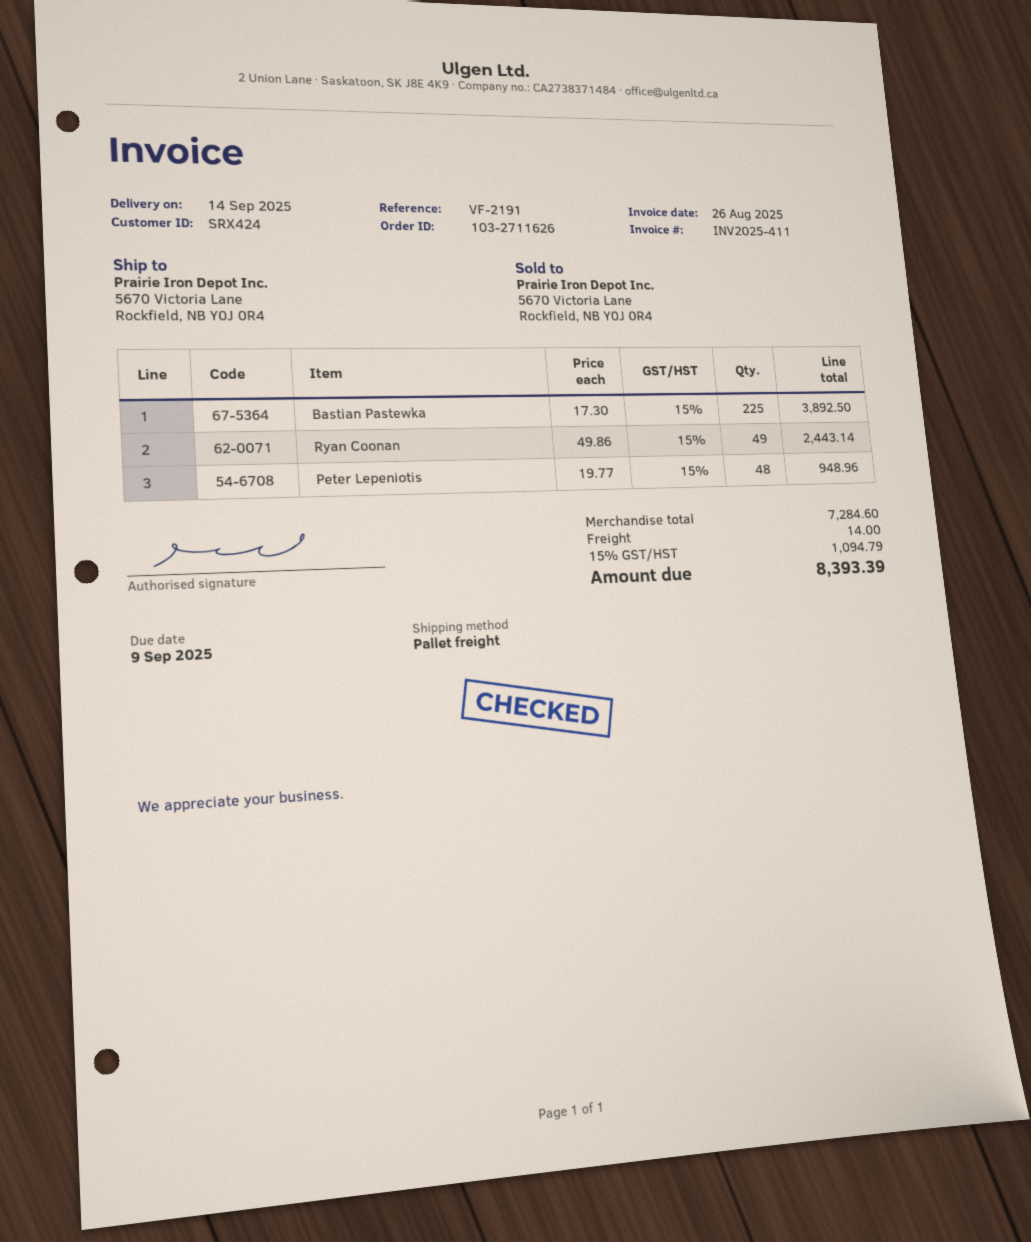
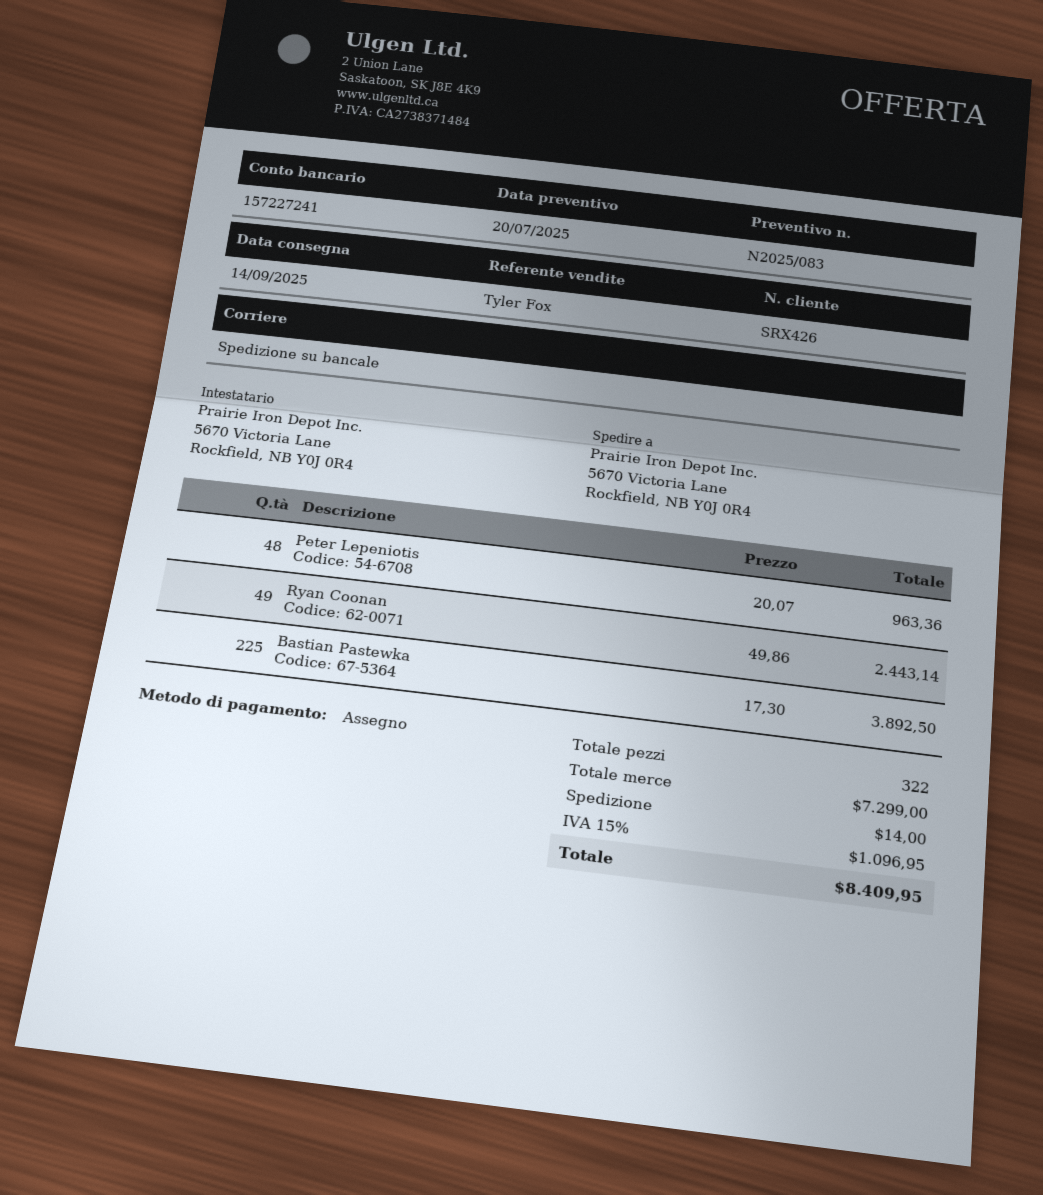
customer number: SRX424 -> SRX426
Peter Lepeniotis: 48 x 19.77 = 948.96 -> 48 x 20.07 = 963.36
subtotal: 7284.60 -> 7299.00
tax: 15% = 1094.79 -> 15% = 1096.95
total: 8393.39 -> 8409.95

